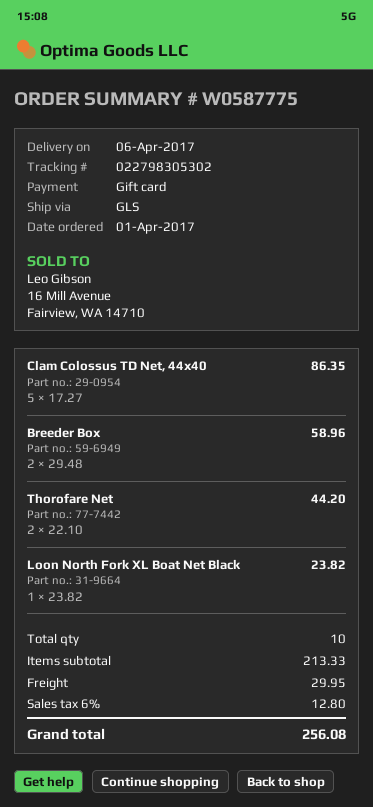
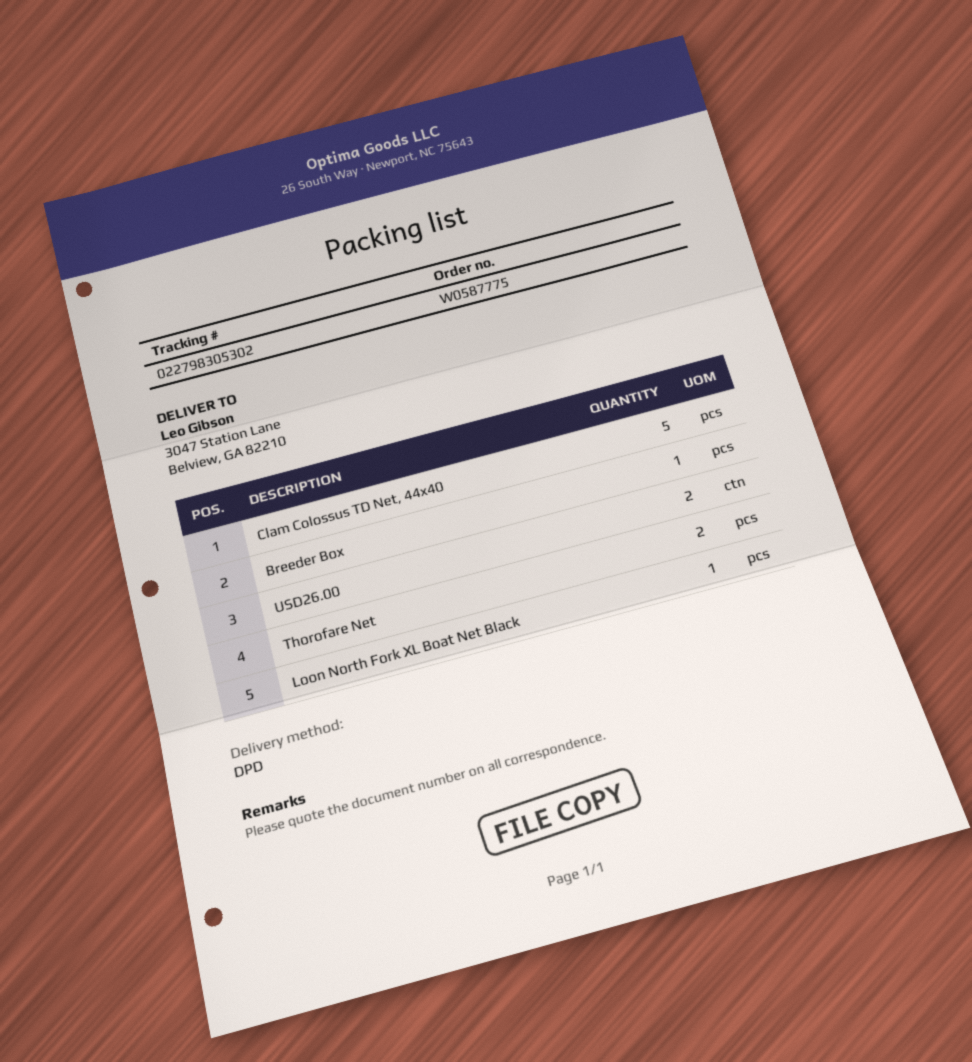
shipping method: GLS -> DPD
Breeder Box: 2 -> 1
USD26.00: none -> 2

